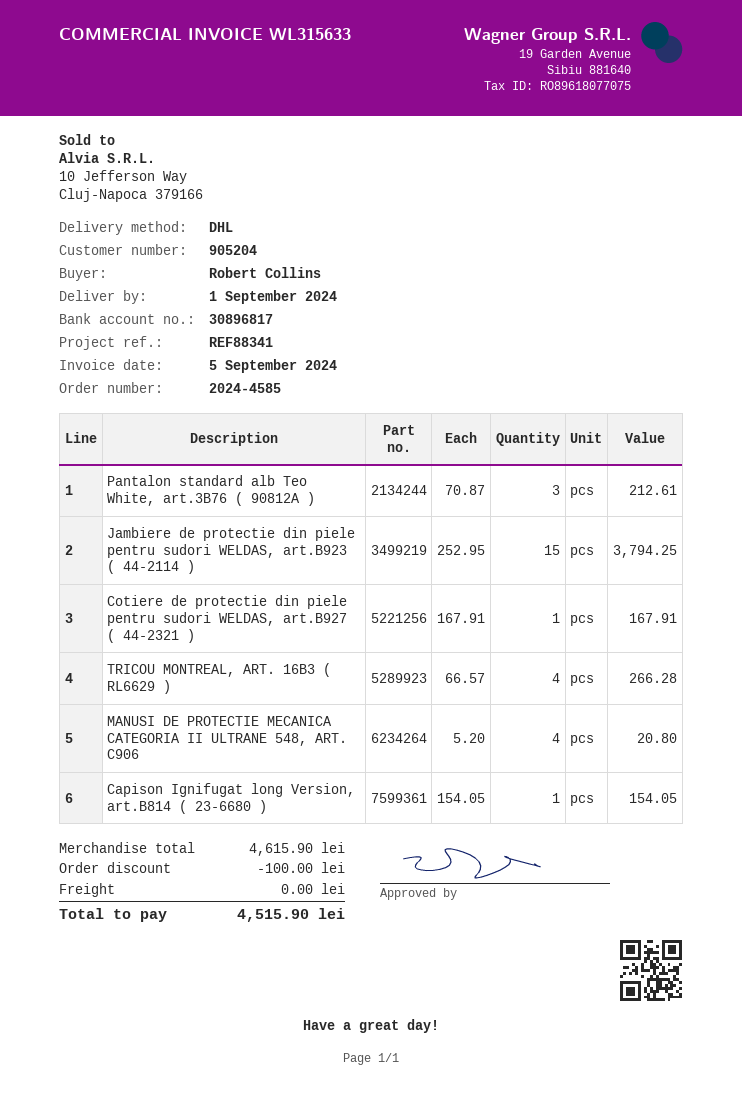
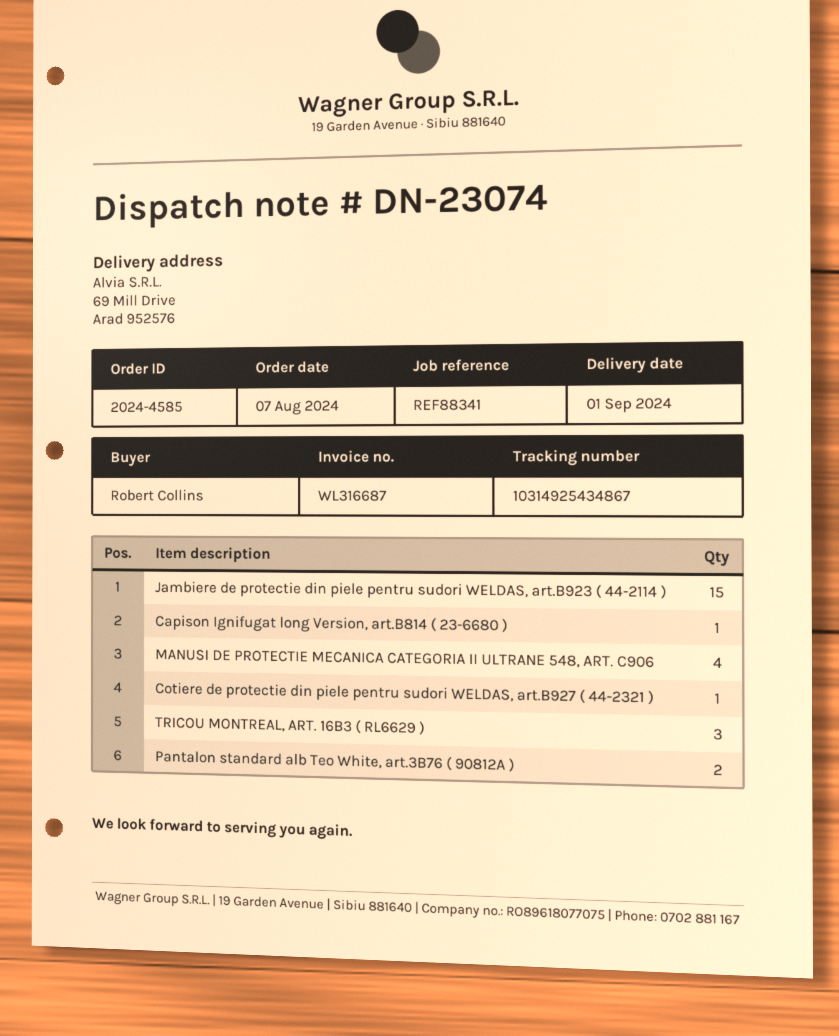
invoice number: WL315633 -> WL316687
Pantalon standard alb Teo White, art.3B76 ( 90812A ): 3 -> 2
TRICOU MONTREAL, ART. 16B3 ( RL6629 ): 4 -> 3

